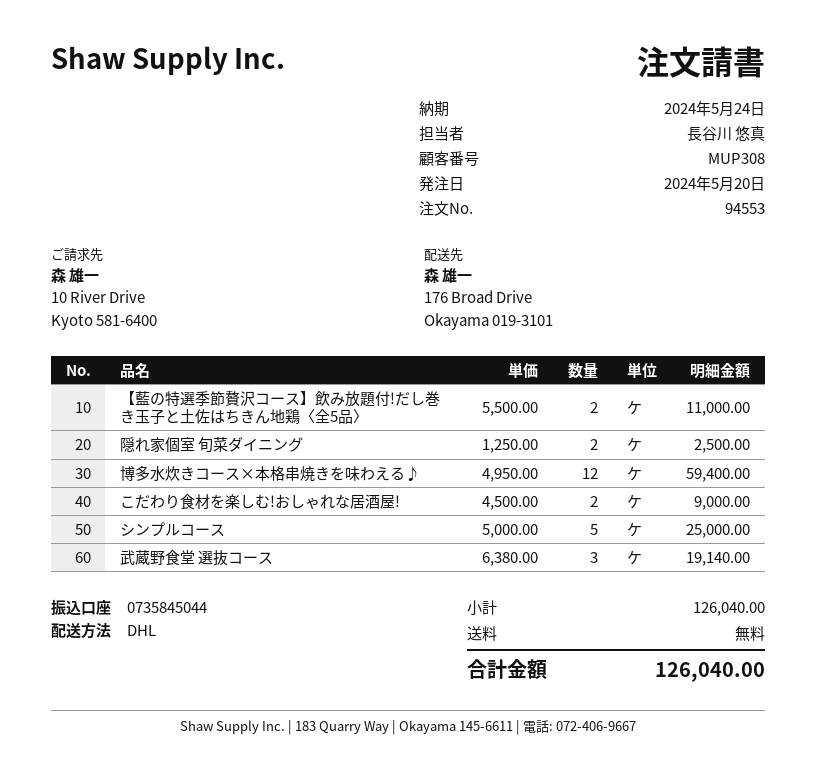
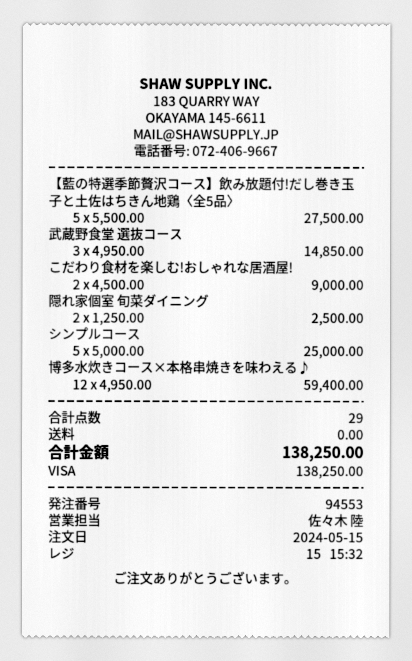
order date: 2024-05-20 -> 2024-05-15
sales rep: 長谷川 悠真 -> 佐々木 陸
【藍の特選季節贅沢コース】飲み放題付!だし巻き玉子と土佐はちきん地鶏〈全5品〉: 2 x 5500.00 = 11000.00 -> 5 x 5500.00 = 27500.00
武蔵野食堂 選抜コース: 3 x 6380.00 = 19140.00 -> 3 x 4950.00 = 14850.00
total: 126040.00 -> 138250.00

